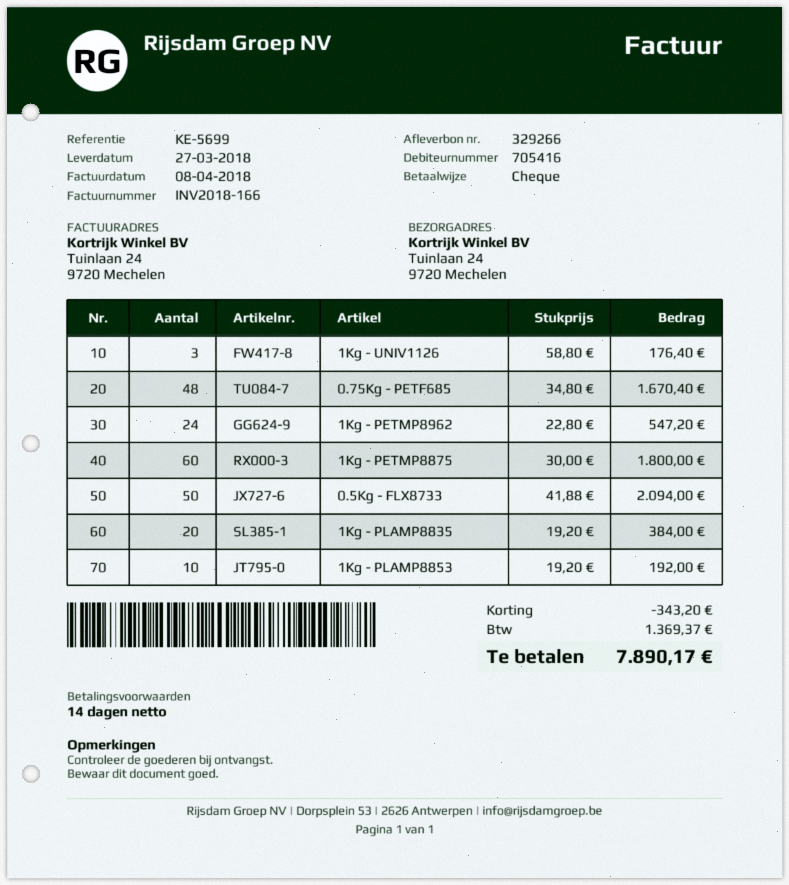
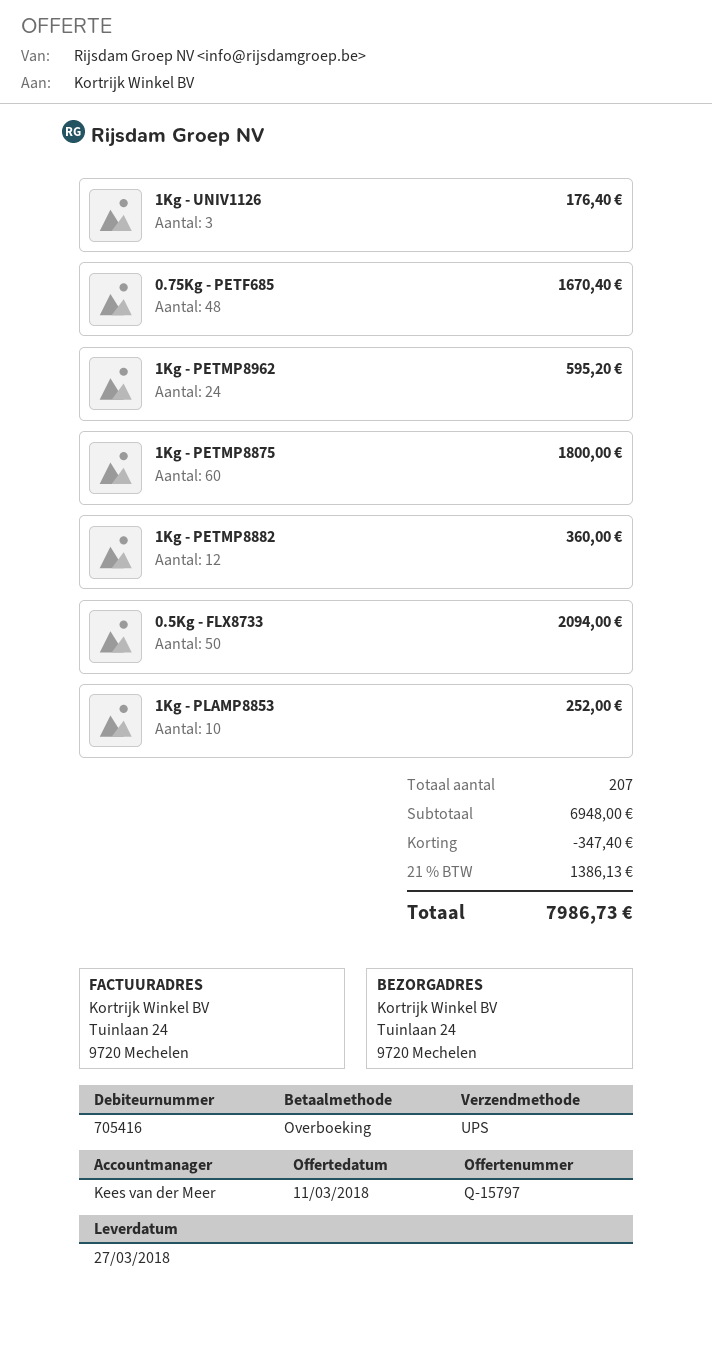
payment method: cheque -> bank transfer
1Kg - PETMP8962: 24 for 547.20 -> 24 for 595.20
1Kg - PLAMP8835: 20 for 384.00 -> none
1Kg - PLAMP8853: 10 for 192.00 -> 10 for 252.00
1Kg - PETMP8882: none -> 12 for 360.00
discount: 343.20 -> 347.40
tax: 1369.37 -> 1386.13
total: 7890.17 -> 7986.73

